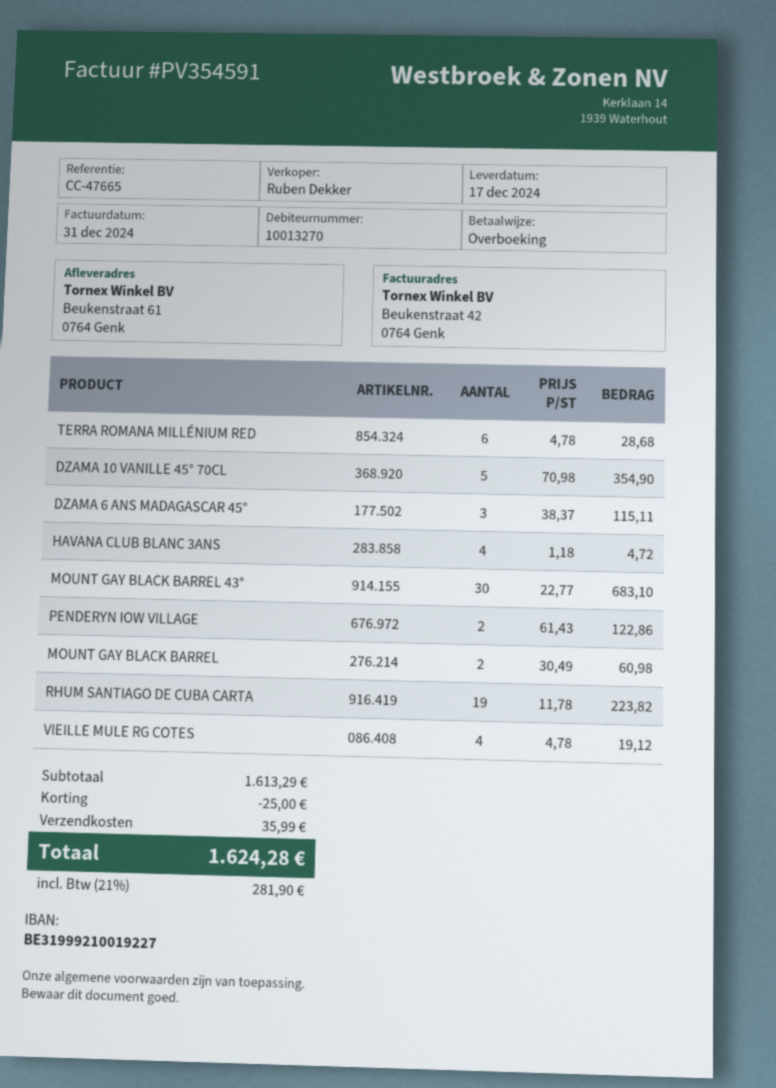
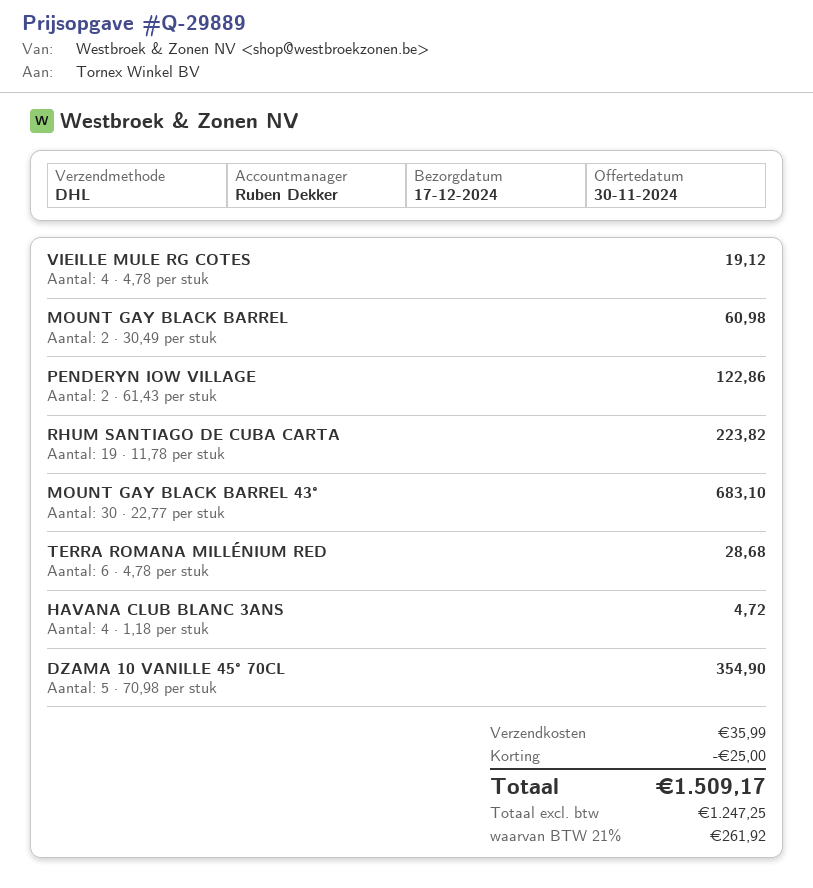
DZAMA 6 ANS MADAGASCAR 45°: 3 x 38.37 = 115.11 -> none
tax: 21% = 281.90 -> 21% = 261.92
total: 1624.28 -> 1509.17

